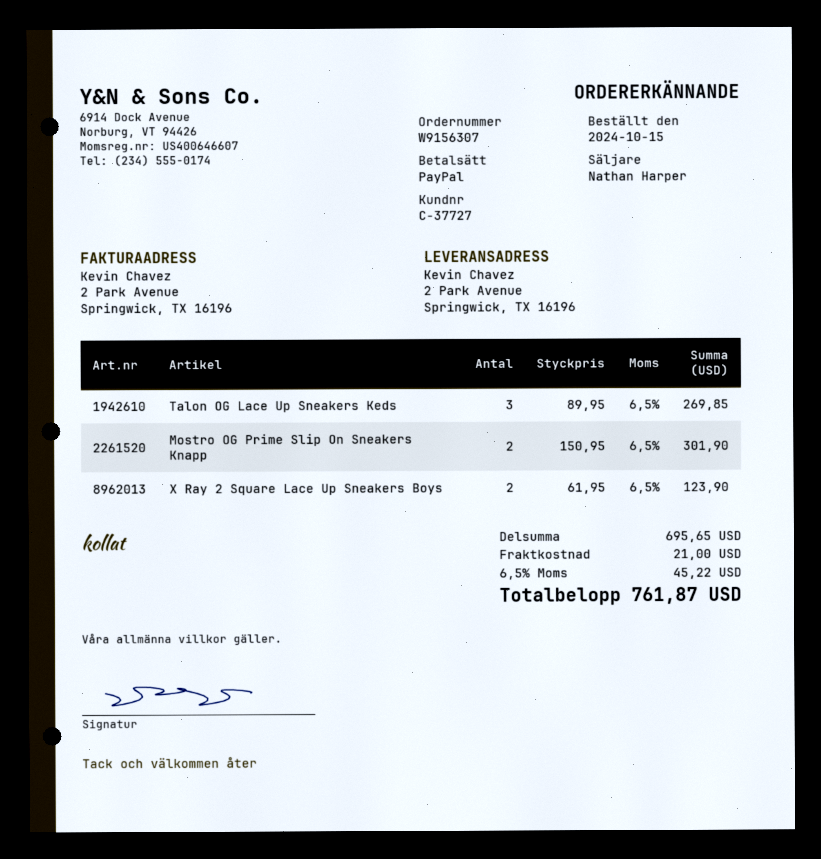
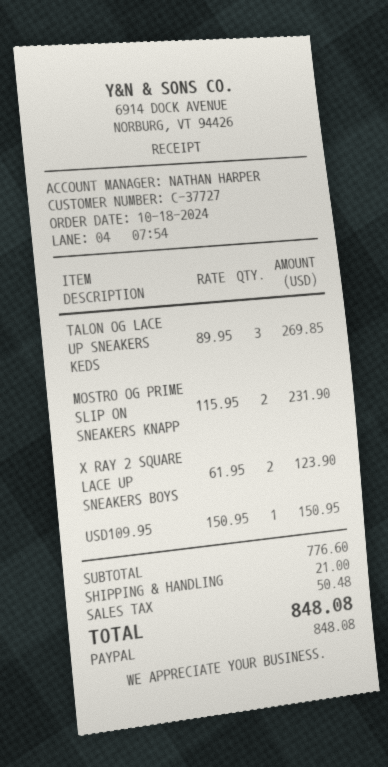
order date: 2024-10-15 -> 2024-10-18
Mostro OG Prime Slip On Sneakers Knapp: 2 x 150.95 = 301.90 -> 2 x 115.95 = 231.90
USD109.95: none -> 1 x 150.95 = 150.95
subtotal: 695.65 -> 776.60
tax: 45.22 -> 50.48
total: 761.87 -> 848.08

